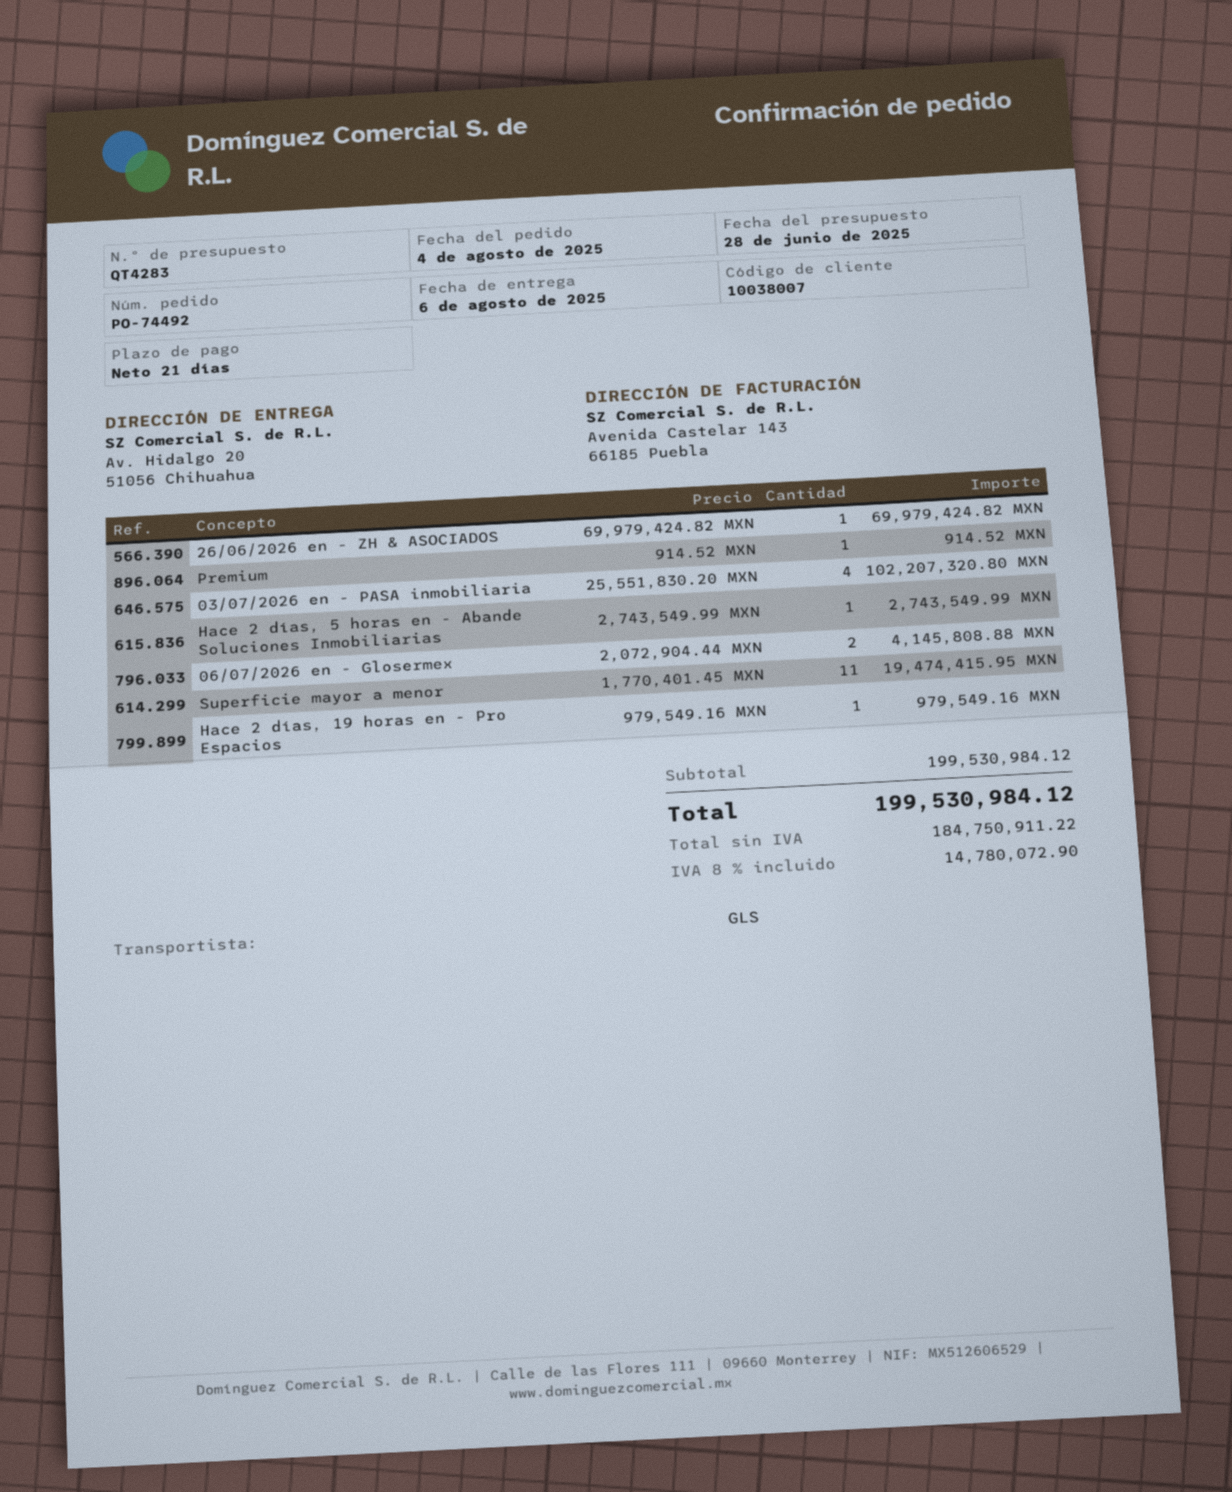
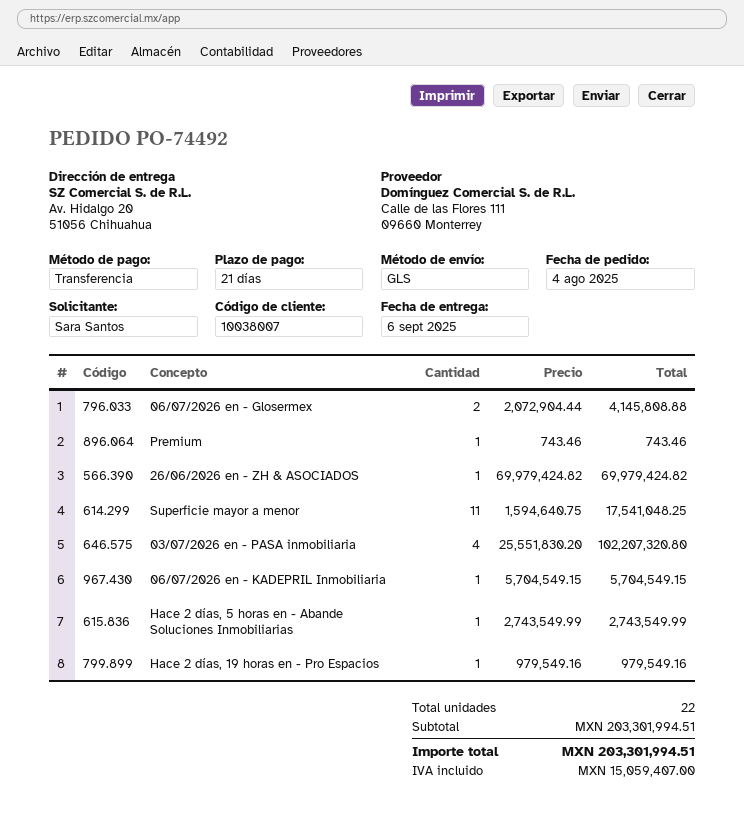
delivery date: 2025-08-06 -> 2025-09-06
Premium: 1 x 914.52 = 914.52 -> 1 x 743.46 = 743.46
Superficie mayor a menor: 11 x 1770401.45 = 19474415.95 -> 11 x 1594640.75 = 17541048.25
06/07/2026 en - KADEPRIL Inmobiliaria: none -> 1 x 5704549.15 = 5704549.15
subtotal: 199530984.12 -> 203301994.51
tax: 14780072.90 -> 15059407.00
total: 199530984.12 -> 203301994.51

